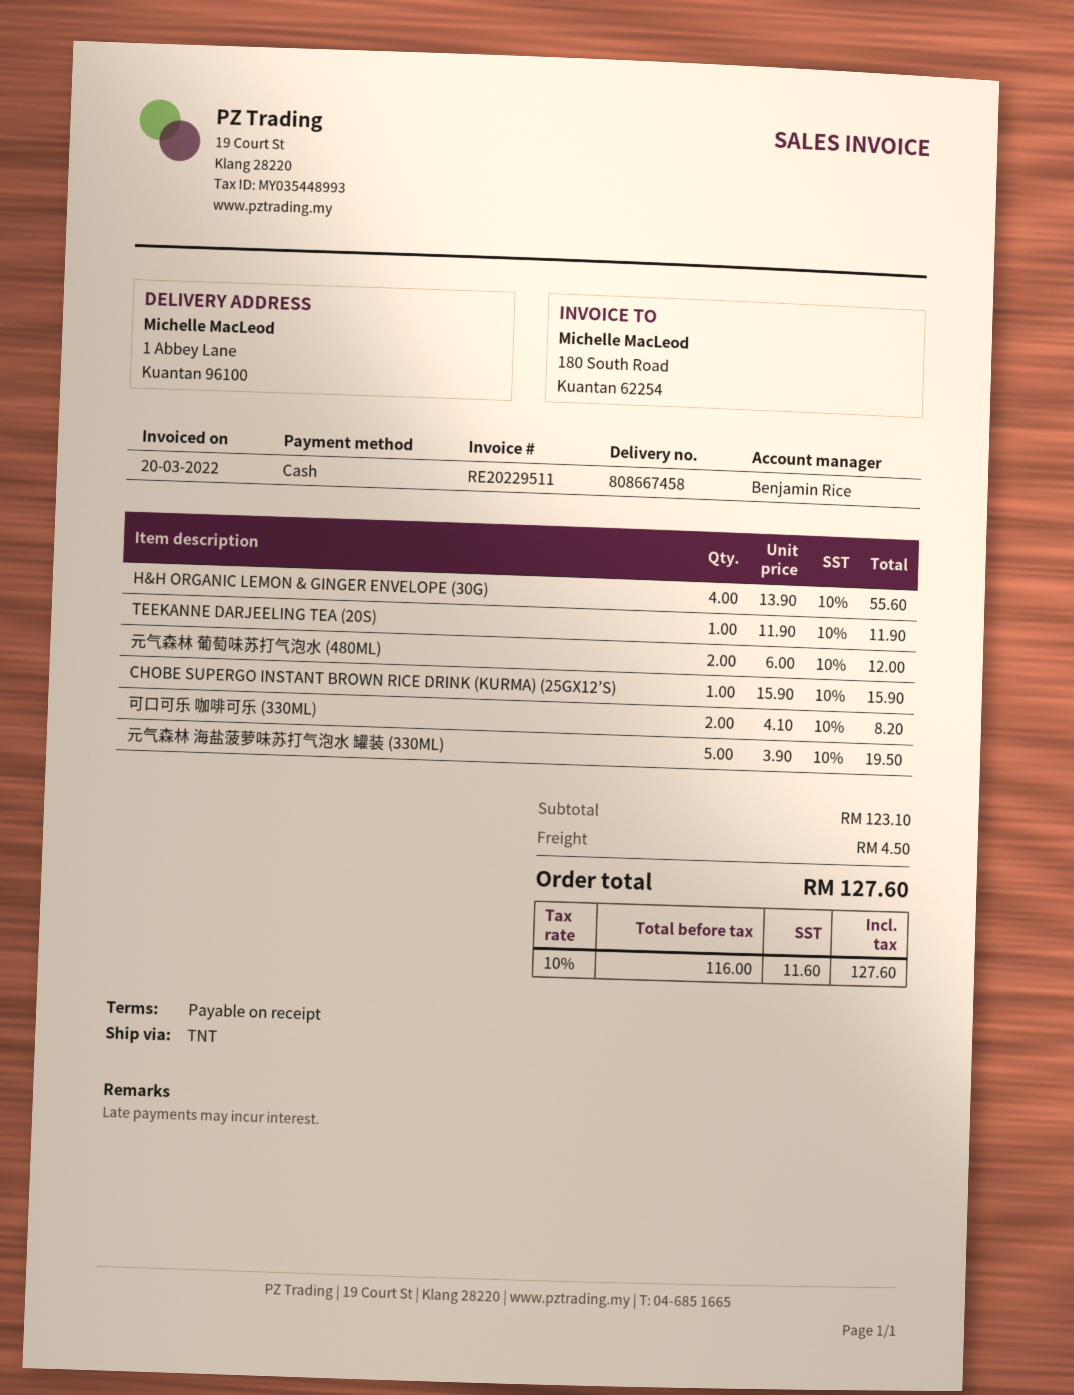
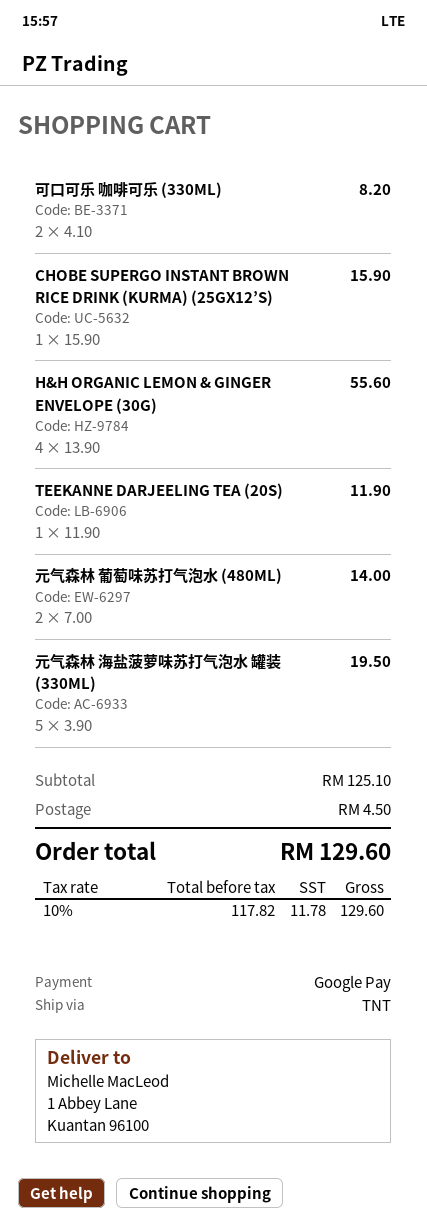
payment method: cash -> Google Pay
元气森林 葡萄味苏打气泡水 (480ML): 2 x 6.00 = 12.00 -> 2 x 7.00 = 14.00
subtotal: 123.10 -> 125.10
net: 116.00 -> 117.82
tax: 10% = 11.60 -> 10% = 11.78
total: 127.60 -> 129.60

